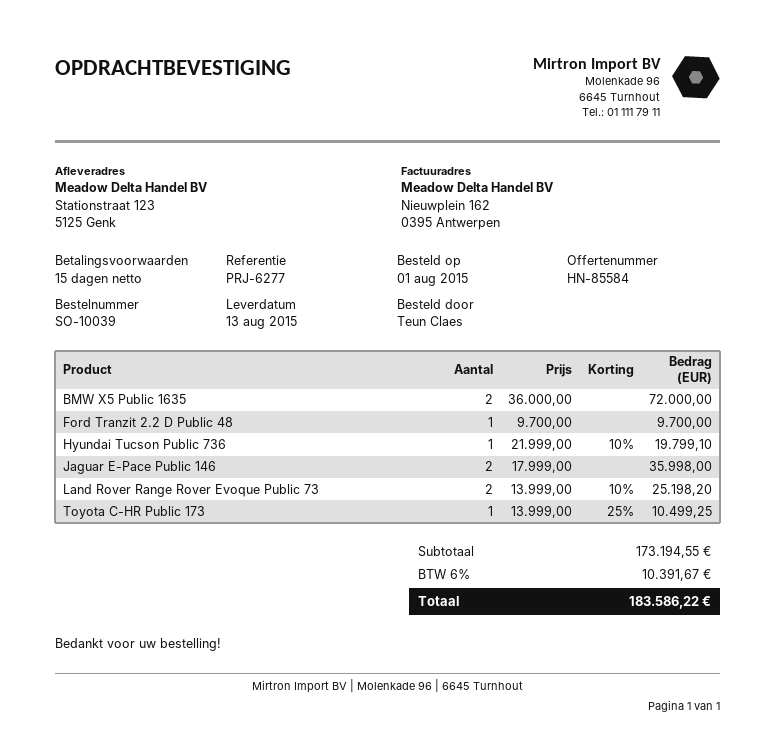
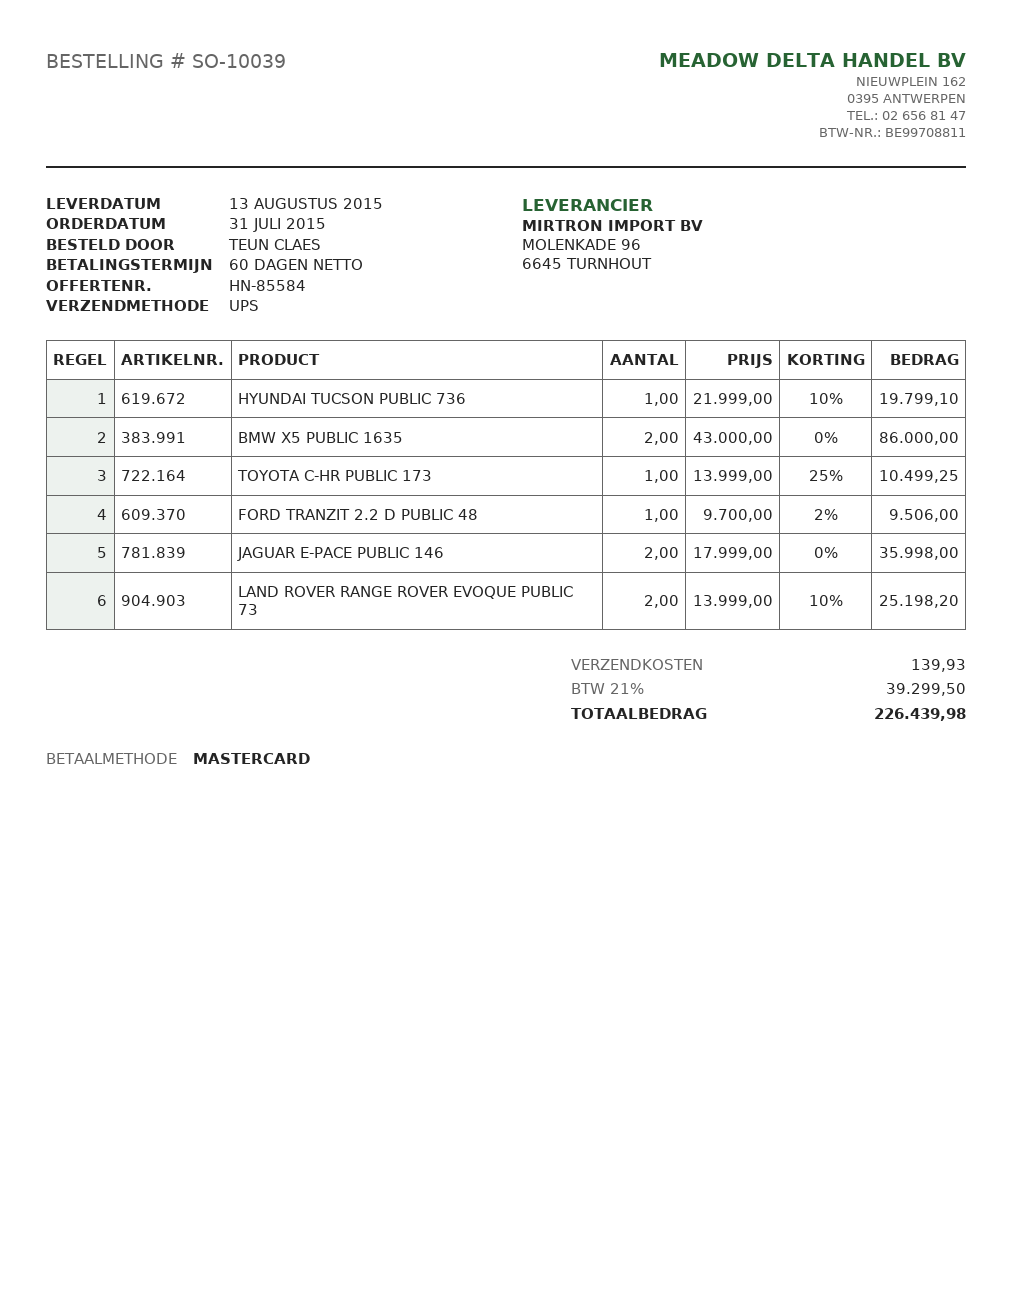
order date: 2015-08-01 -> 2015-07-31
payment terms: 15 days -> 60 days
BMW X5 Public 1635: 2 x 36000.00 = 72000.00 -> 2 x 43000.00 = 86000.00
Ford Tranzit 2.2 D Public 48: 1 x 9700.00 = 9700.00 -> 1 x 9700.00 - 2% = 9506.00
shipping: none -> 139.93
tax: 6% = 10391.67 -> 21% = 39299.50
total: 183586.22 -> 226439.98

